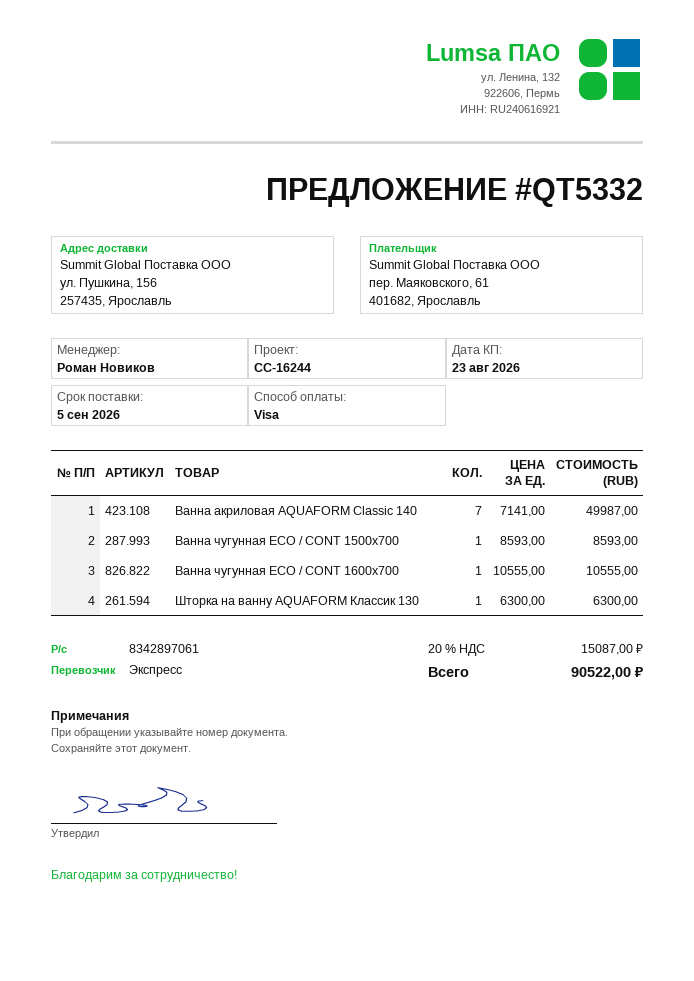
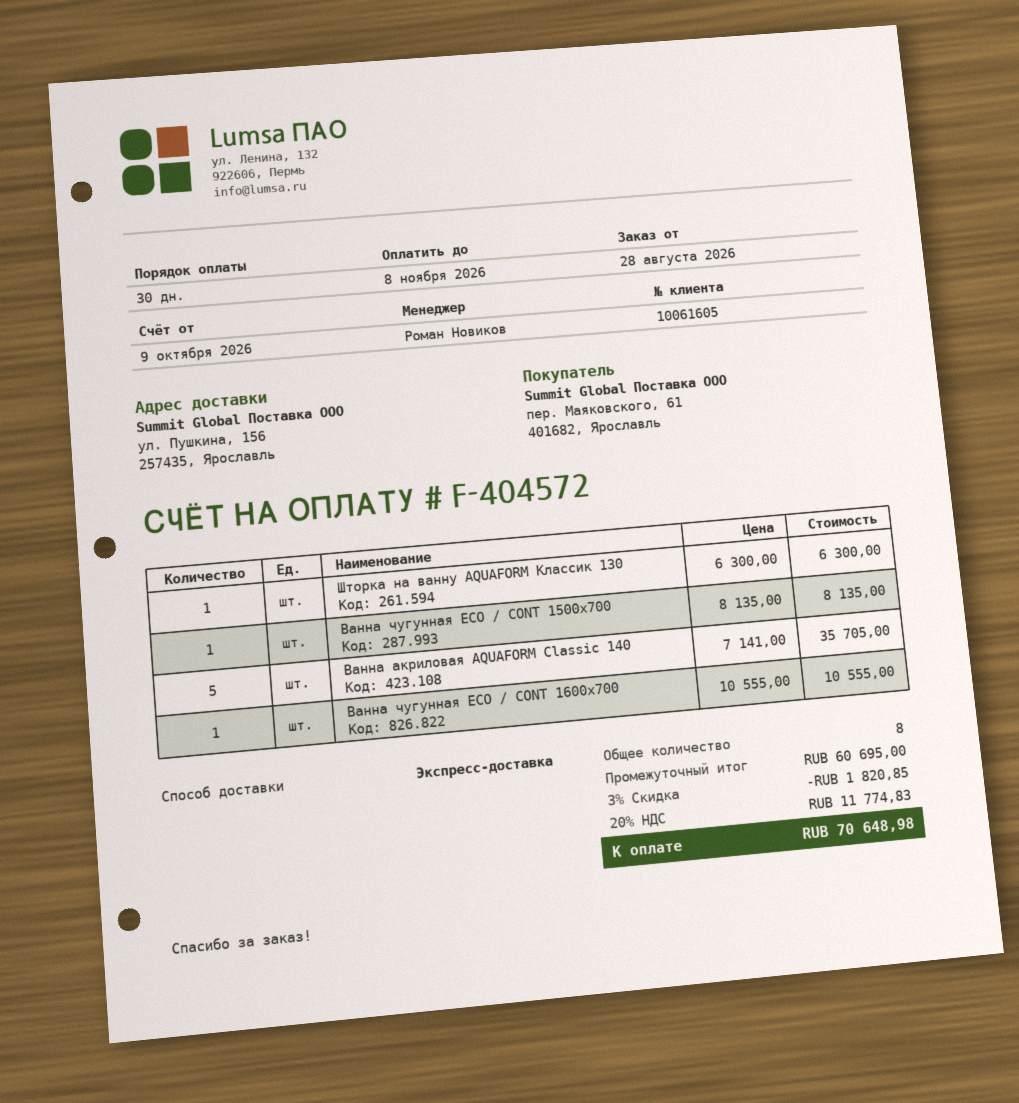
Ванна акриловая AQUAFORM Classic 140: 7 x 7141.00 = 49987.00 -> 5 x 7141.00 = 35705.00
Ванна чугунная ECO / CONT 1500x700: 1 x 8593.00 = 8593.00 -> 1 x 8135.00 = 8135.00
discount: none -> 3% = 1820.85
tax: 20% = 15087.00 -> 20% = 11774.83
total: 90522.00 -> 70648.98

